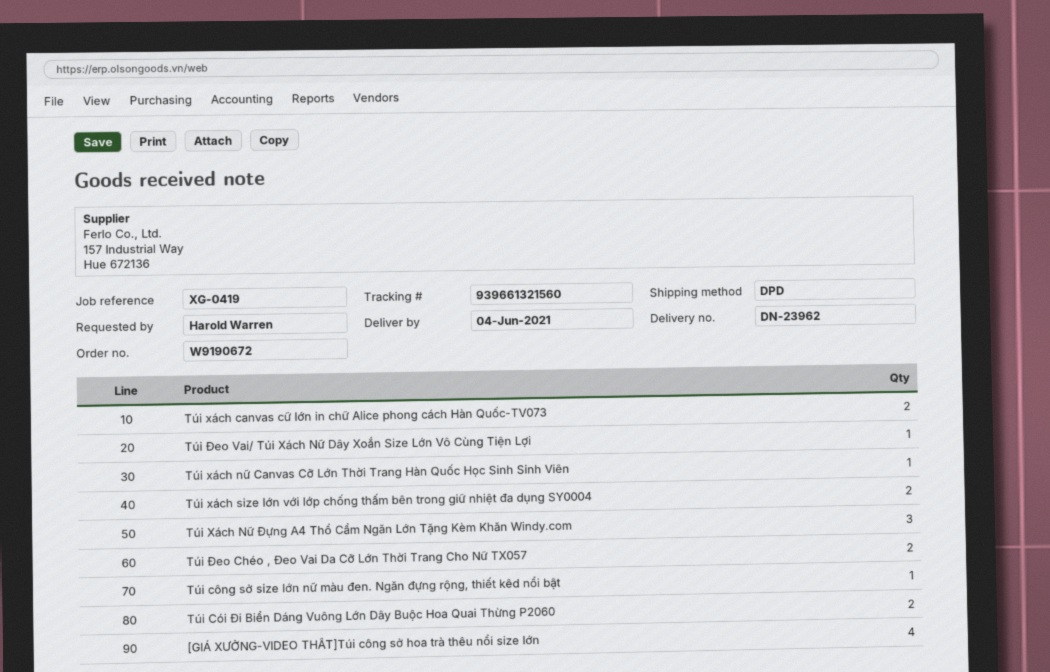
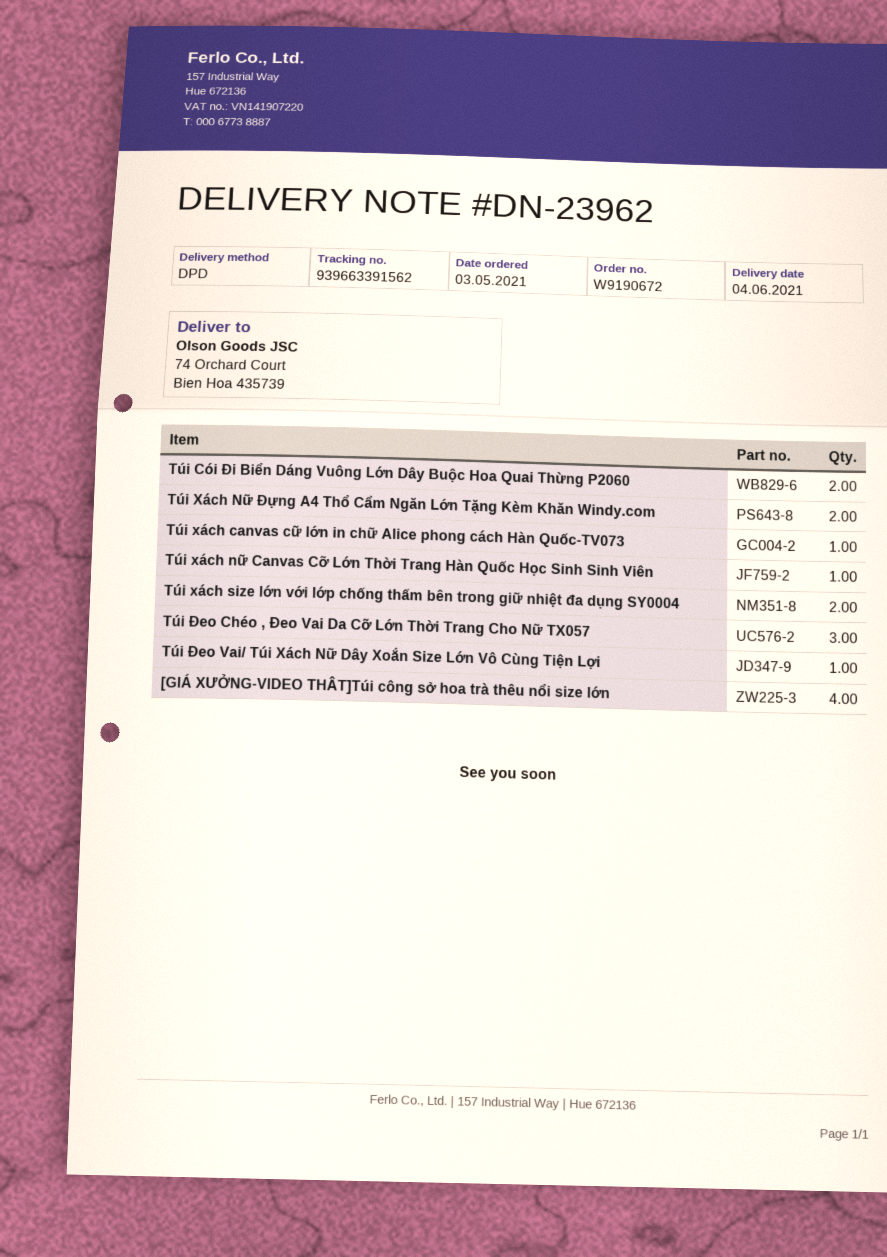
tracking number: 939661321560 -> 939663391562
Túi xách canvas cữ lớn in chữ Alice phong cách Hàn Quốc-TV073: 2 -> 1
Túi Xách Nữ Đựng A4 Thổ Cẩm Ngăn Lớn Tặng Kèm Khăn Windy.com: 3 -> 2
Túi Đeo Chéo , Đeo Vai Da Cỡ Lớn Thời Trang Cho Nữ TX057: 2 -> 3
Túi công sở size lớn nữ màu đen. Ngăn đựng rộng, thiết kêd nổi bật: 1 -> none

